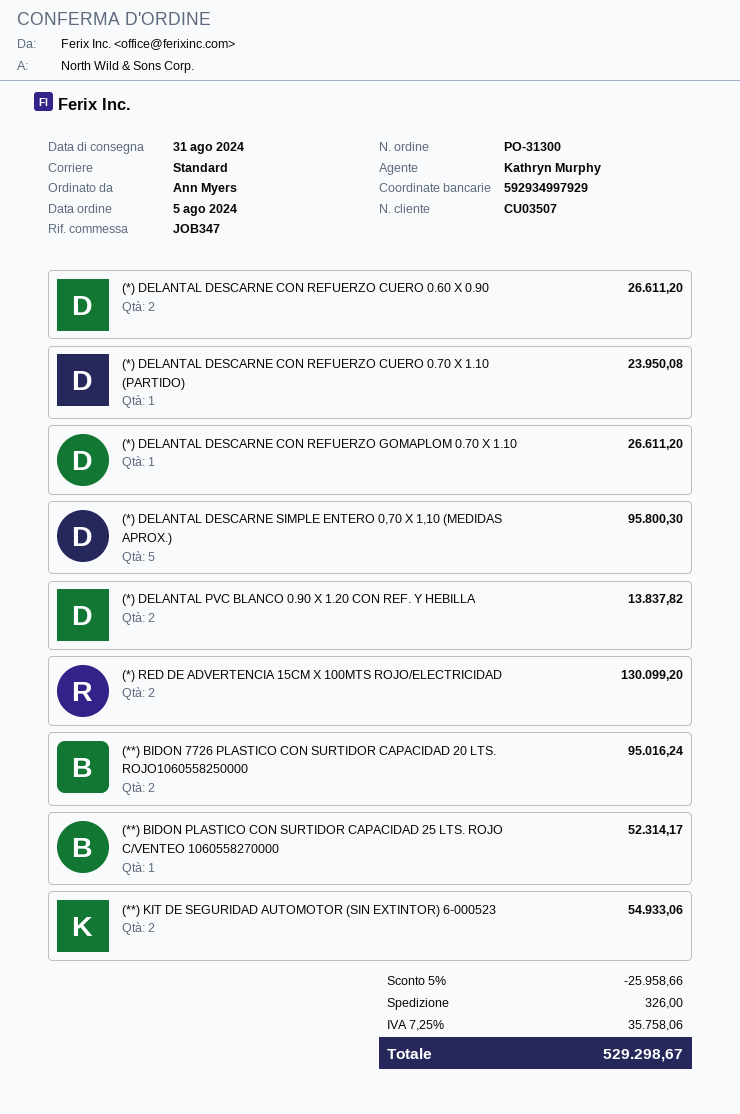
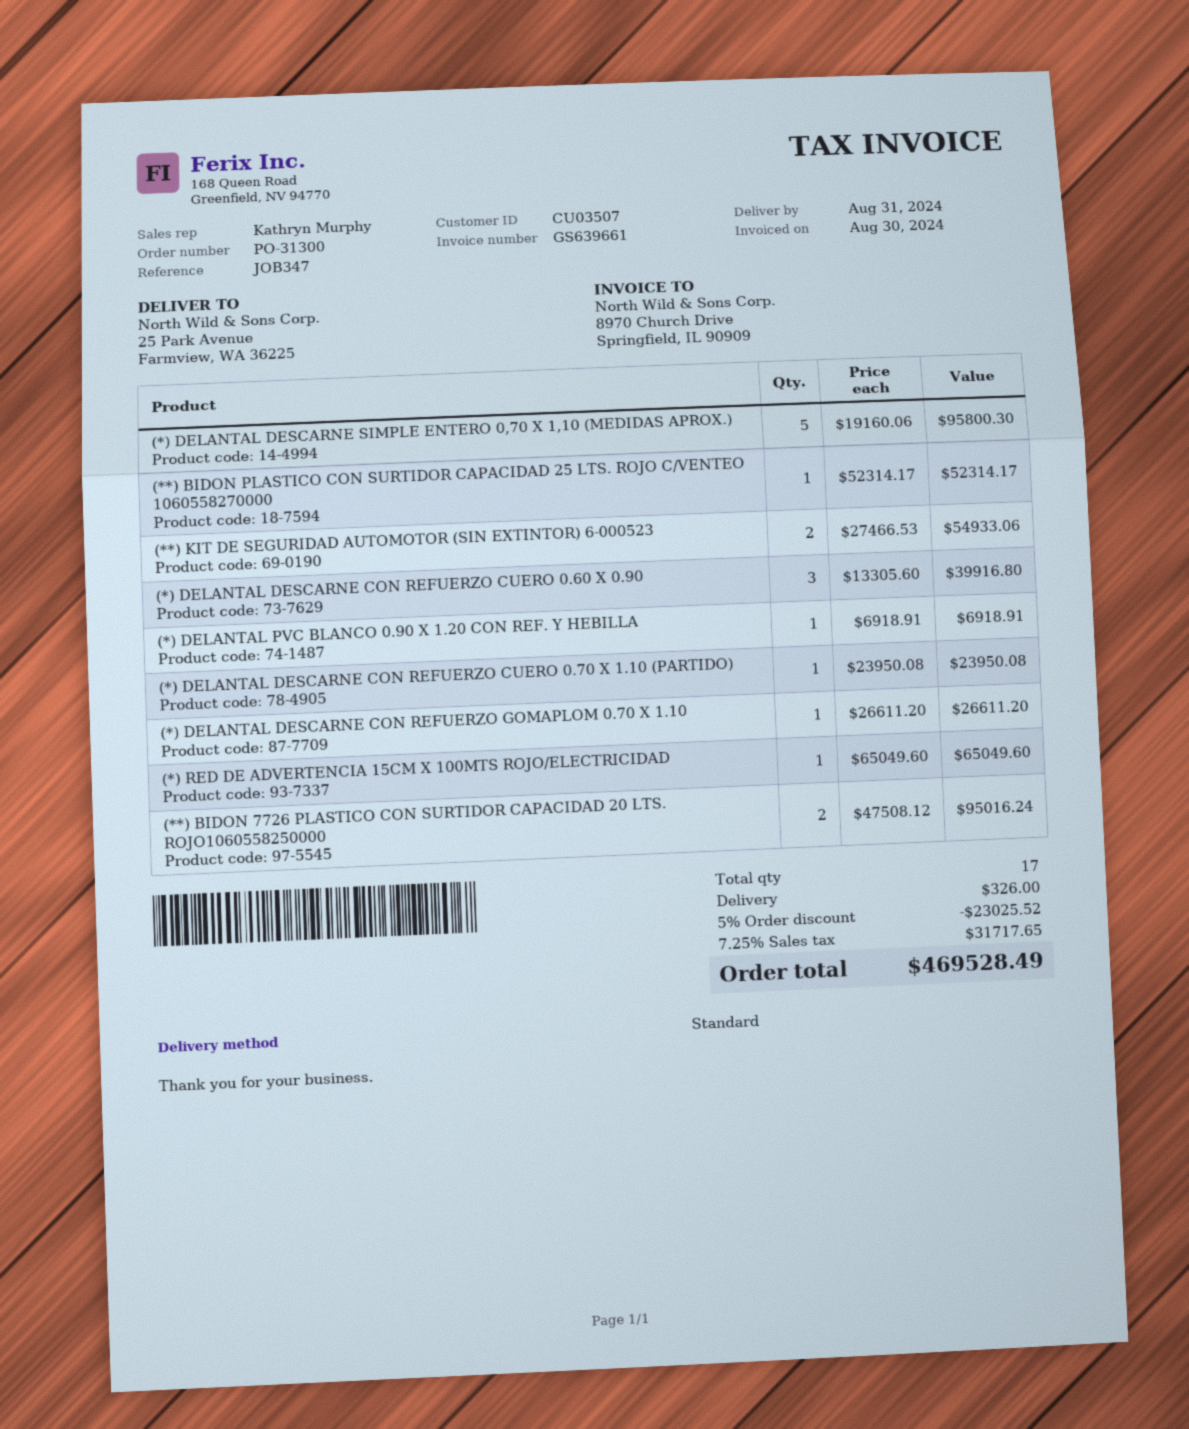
(*) DELANTAL DESCARNE CON REFUERZO CUERO 0.60 X 0.90: 2 for 26611.20 -> 3 for 39916.80
(*) DELANTAL PVC BLANCO 0.90 X 1.20 CON REF. Y HEBILLA: 2 for 13837.82 -> 1 for 6918.91
(*) RED DE ADVERTENCIA 15CM X 100MTS ROJO/ELECTRICIDAD: 2 for 130099.20 -> 1 for 65049.60
discount: 5% = 25958.66 -> 5% = 23025.52
tax: 7.25% = 35758.06 -> 7.25% = 31717.65
total: 529298.67 -> 469528.49

